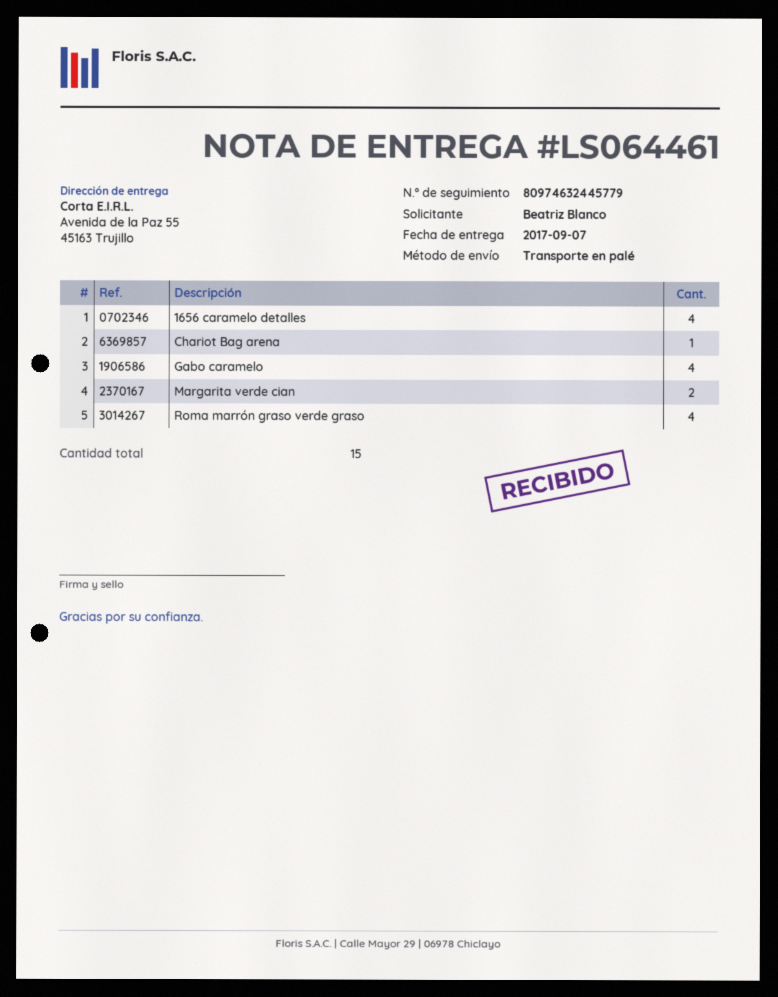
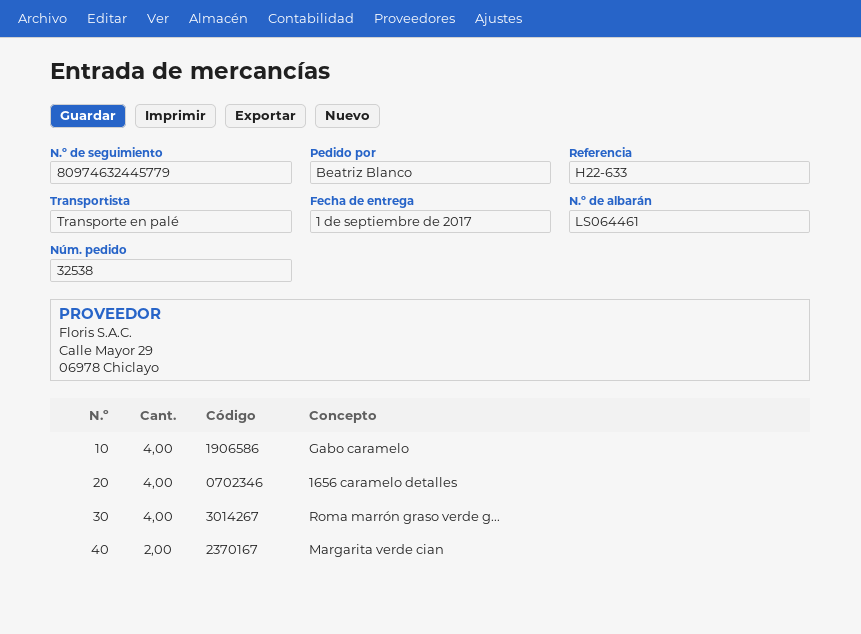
delivery date: 2017-09-07 -> 2017-09-01
Chariot Bag arena: 1 -> none

